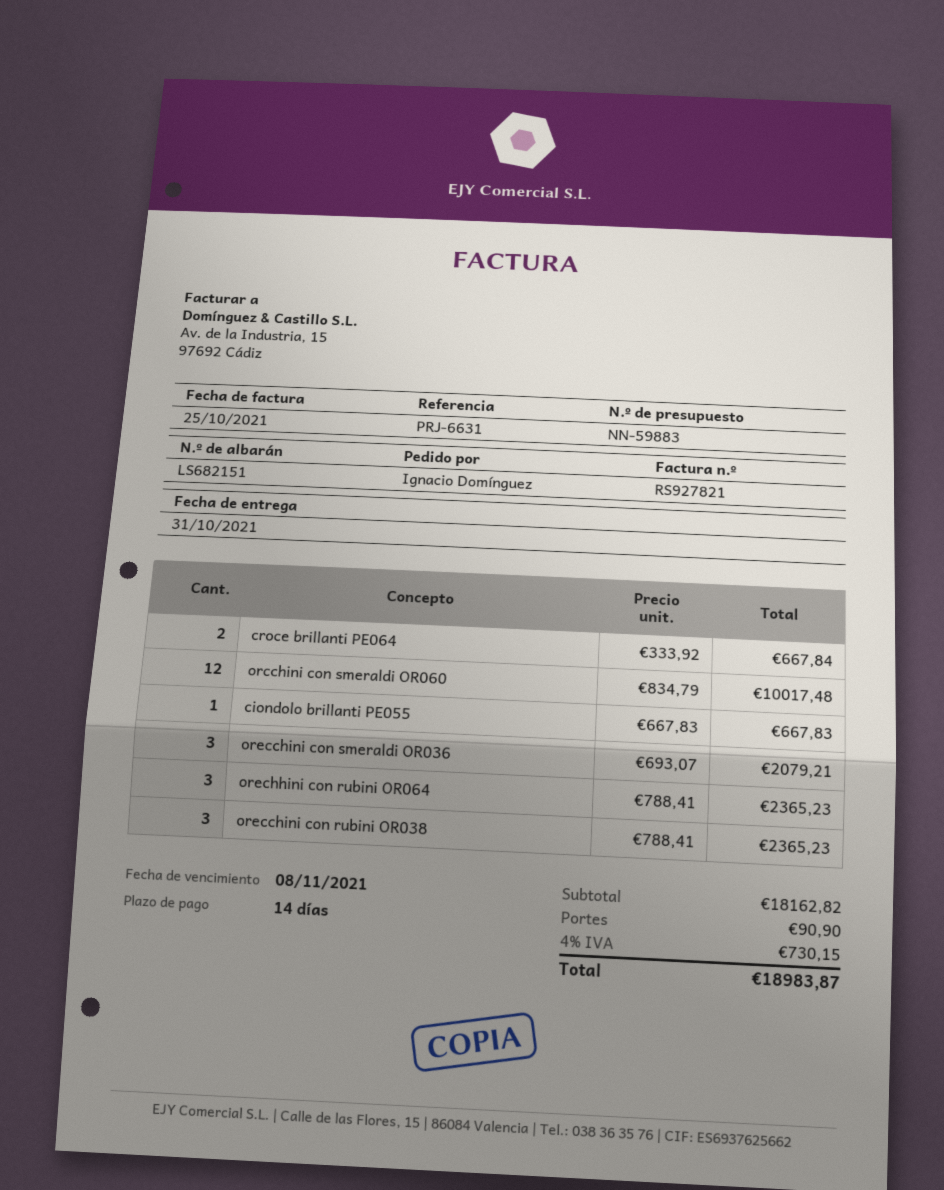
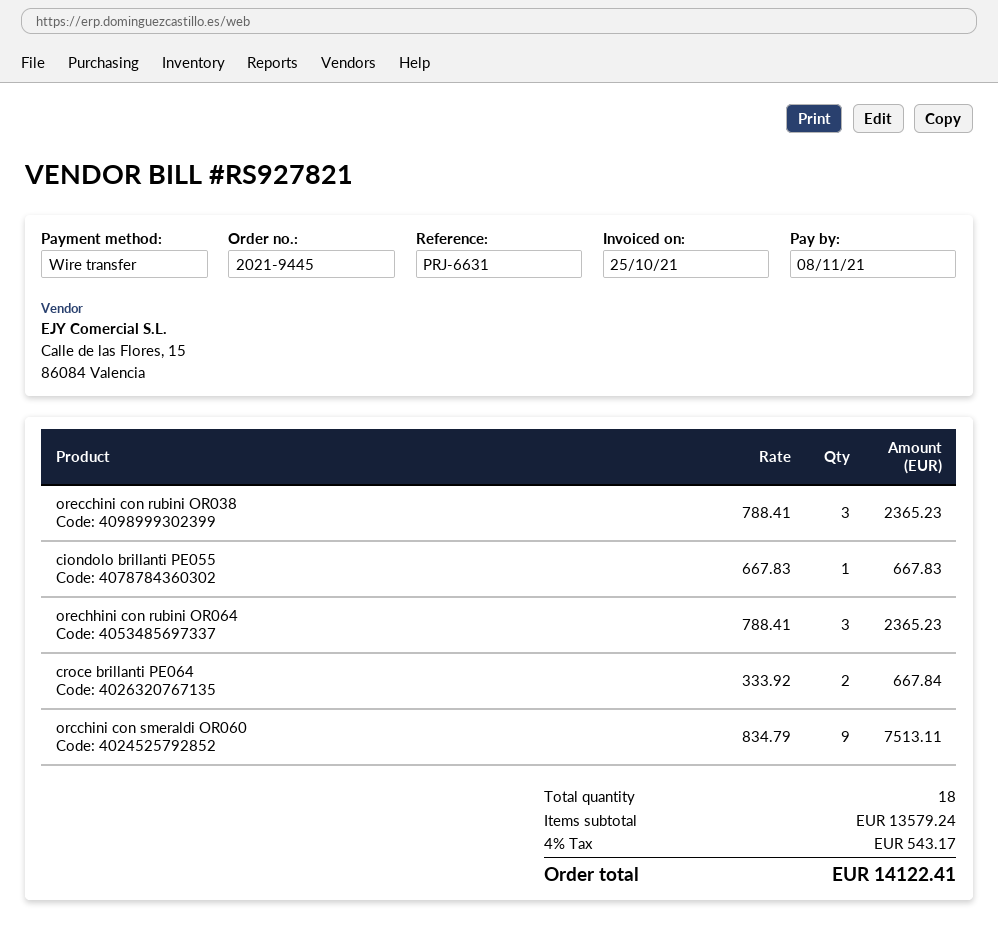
orcchini con smeraldi OR060: 12 x 834.79 = 10017.48 -> 9 x 834.79 = 7513.11
orecchini con smeraldi OR036: 3 x 693.07 = 2079.21 -> none
subtotal: 18162.82 -> 13579.24
shipping: 90.90 -> none
tax: 4% = 730.15 -> 4% = 543.17
total: 18983.87 -> 14122.41

